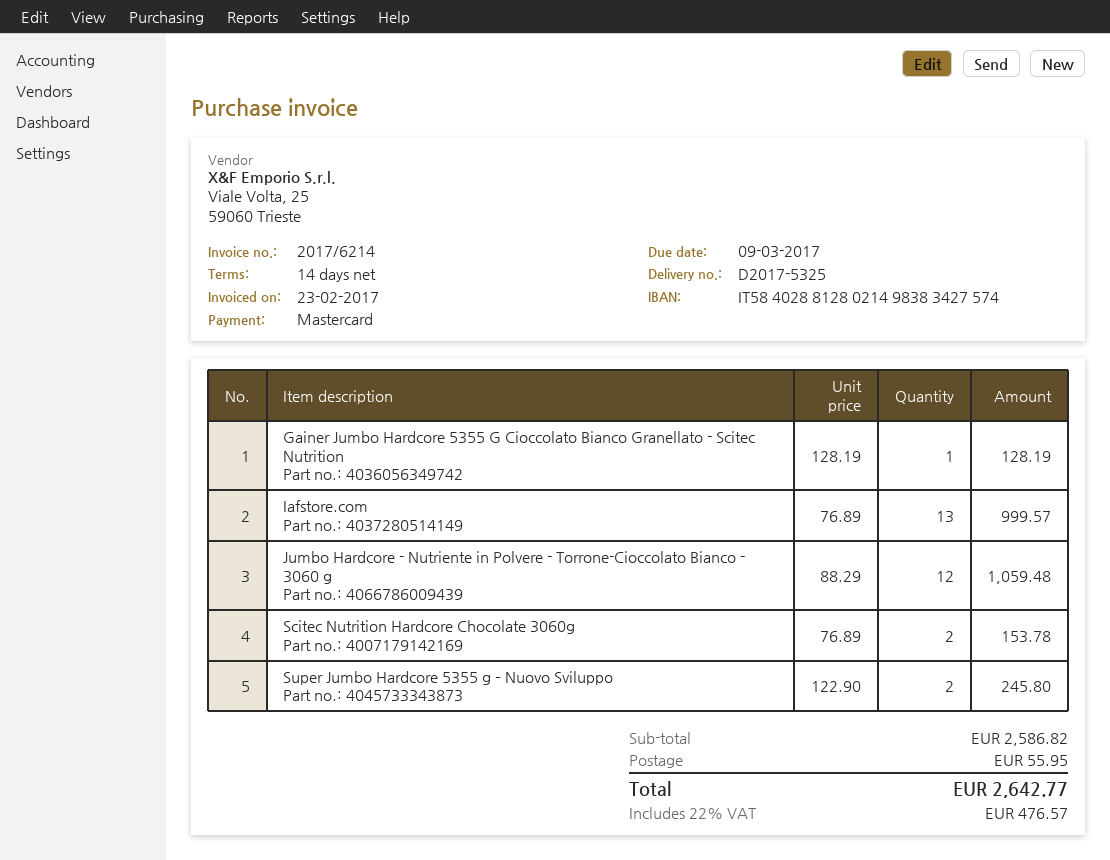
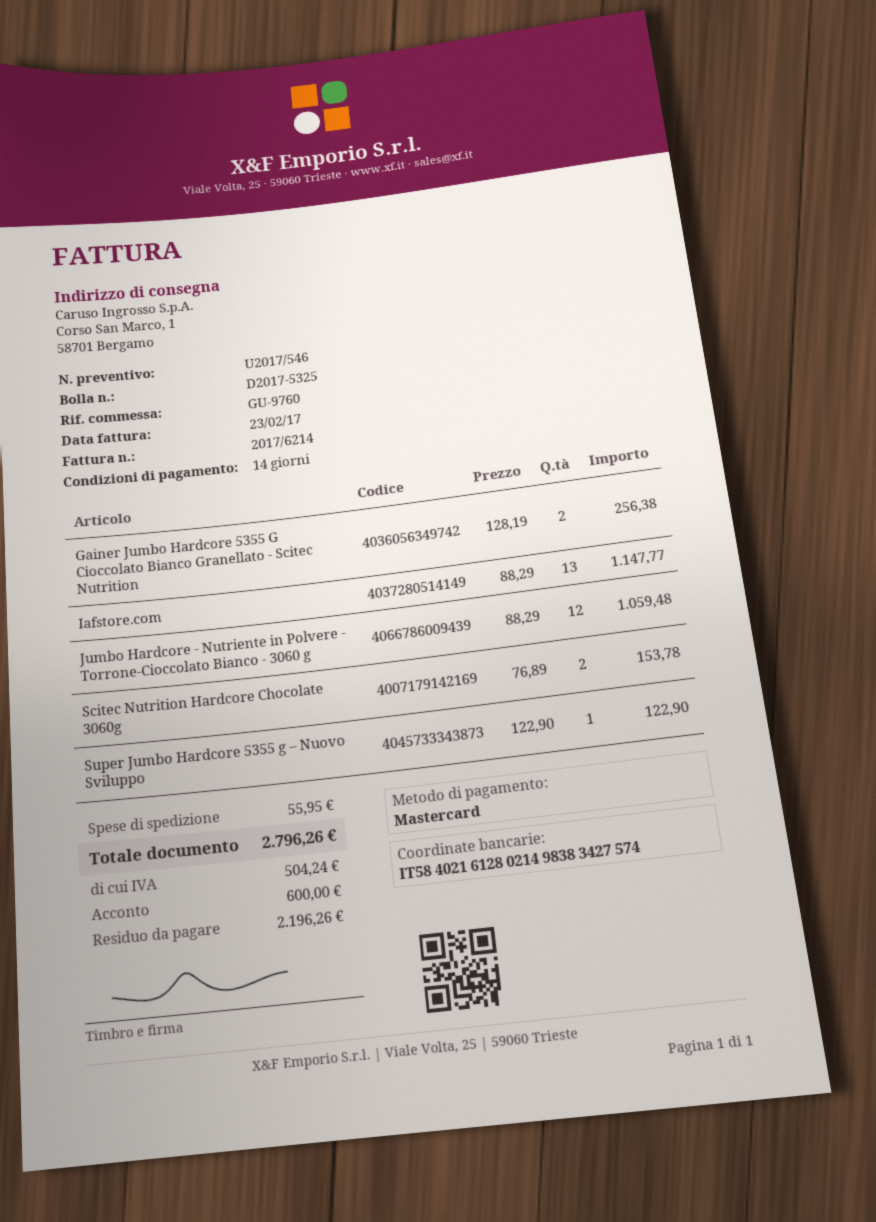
bank account: IT5840288128021498383427574 -> IT5840216128021498383427574
Gainer Jumbo Hardcore 5355 G Cioccolato Bianco Granellato - Scitec Nutrition: 1 x 128.19 = 128.19 -> 2 x 128.19 = 256.38
Iafstore.com: 13 x 76.89 = 999.57 -> 13 x 88.29 = 1147.77
Super Jumbo Hardcore 5355 g – Nuovo Sviluppo: 2 x 122.90 = 245.80 -> 1 x 122.90 = 122.90
tax: 476.57 -> 504.24
total: 2642.77 -> 2796.26

